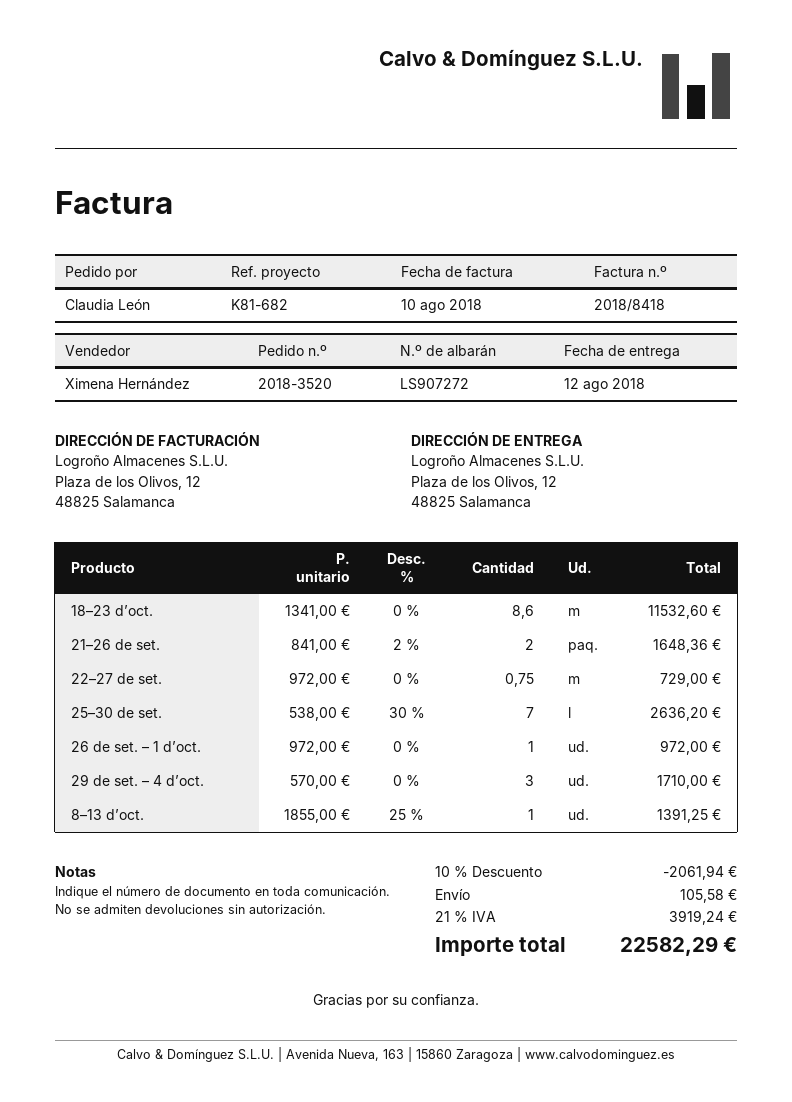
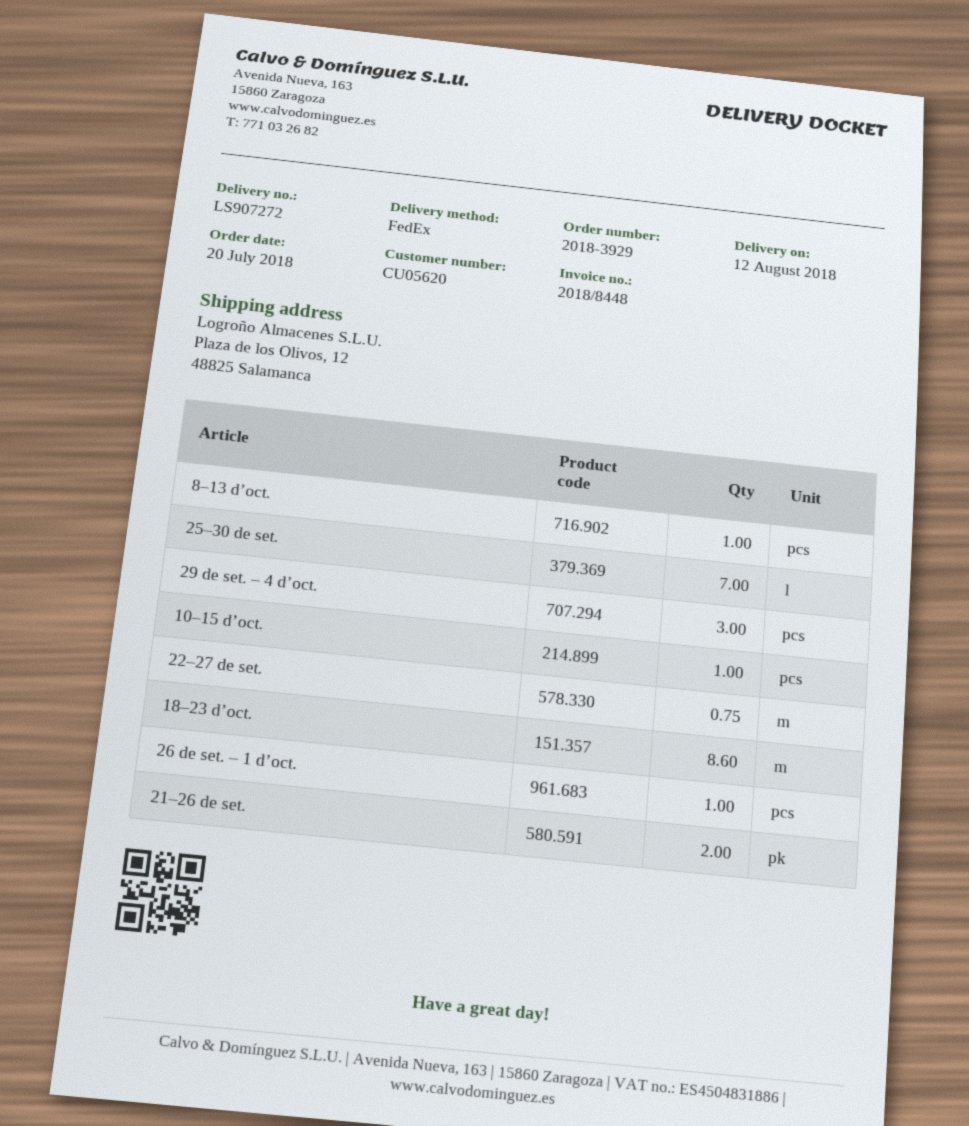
order number: 2018-3520 -> 2018-3929
invoice number: 2018/8418 -> 2018/8448
10–15 d’oct.: none -> 1

